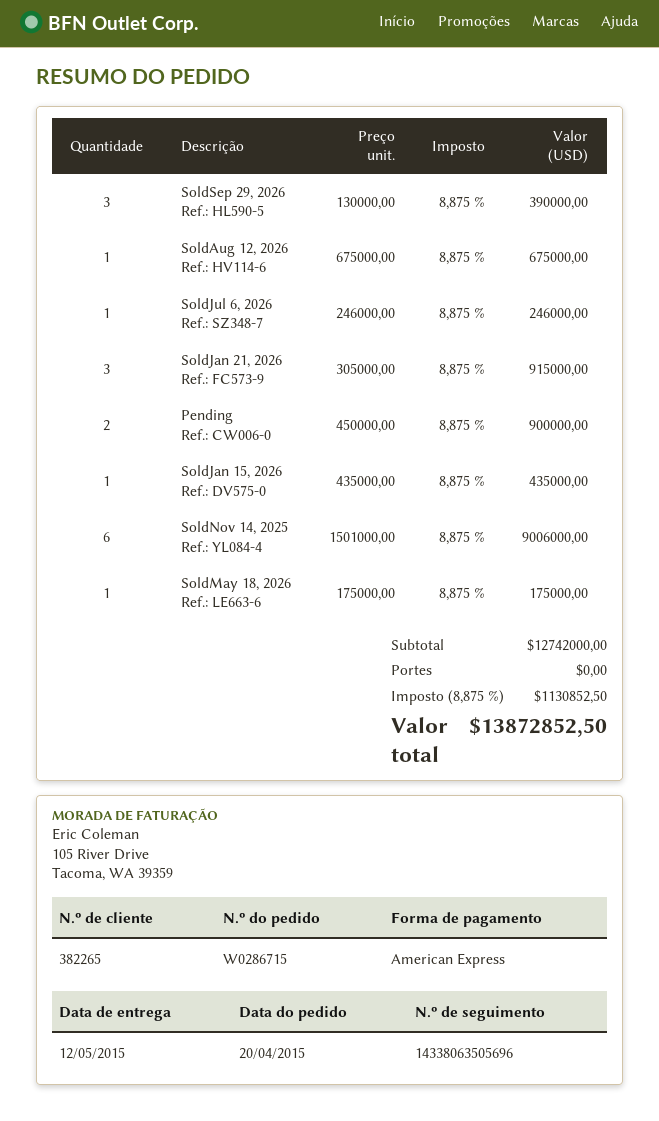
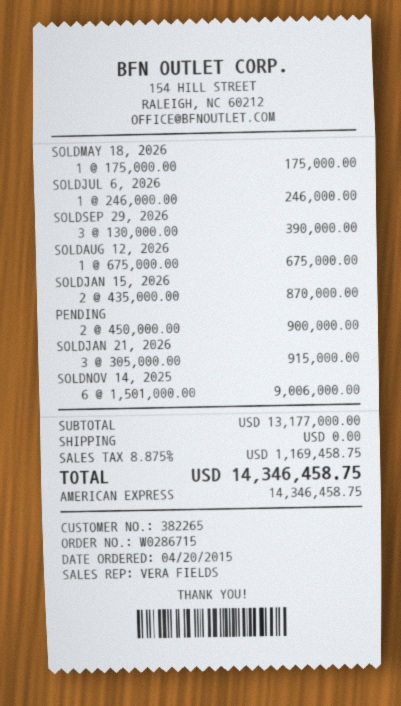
SoldJan 15, 2026: 1 x 435000.00 = 435000.00 -> 2 x 435000.00 = 870000.00
subtotal: 12742000.00 -> 13177000.00
tax: 8.875% = 1130852.50 -> 8.875% = 1169458.75
total: 13872852.50 -> 14346458.75

